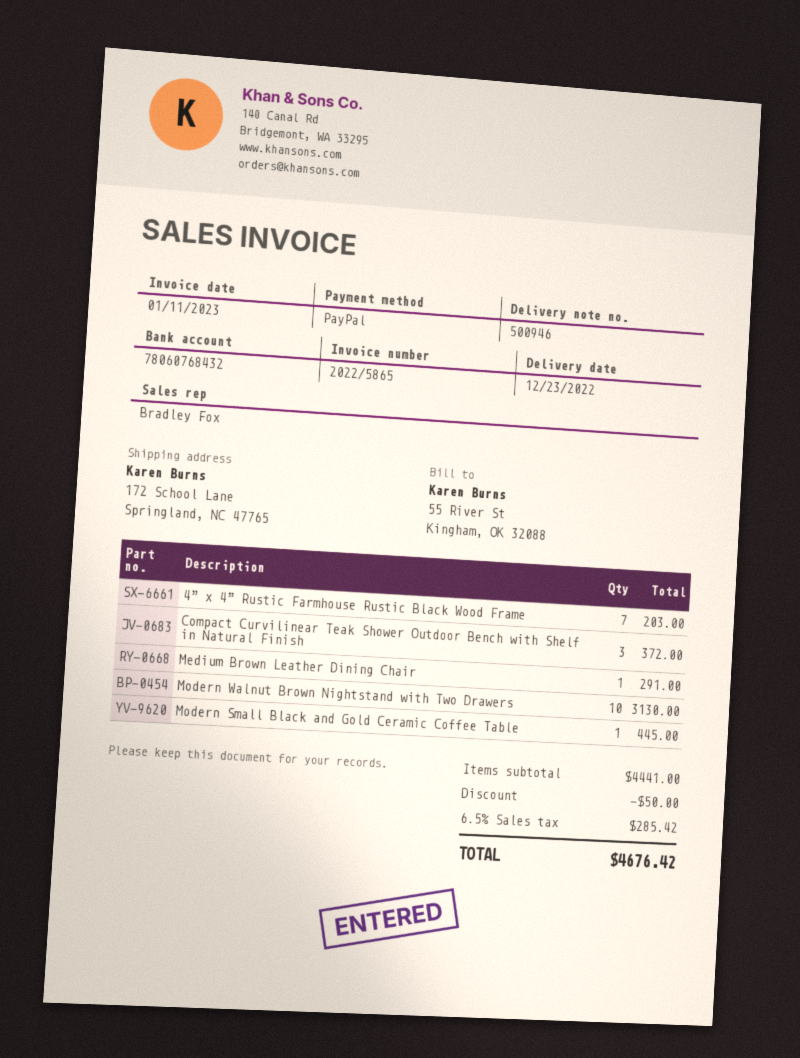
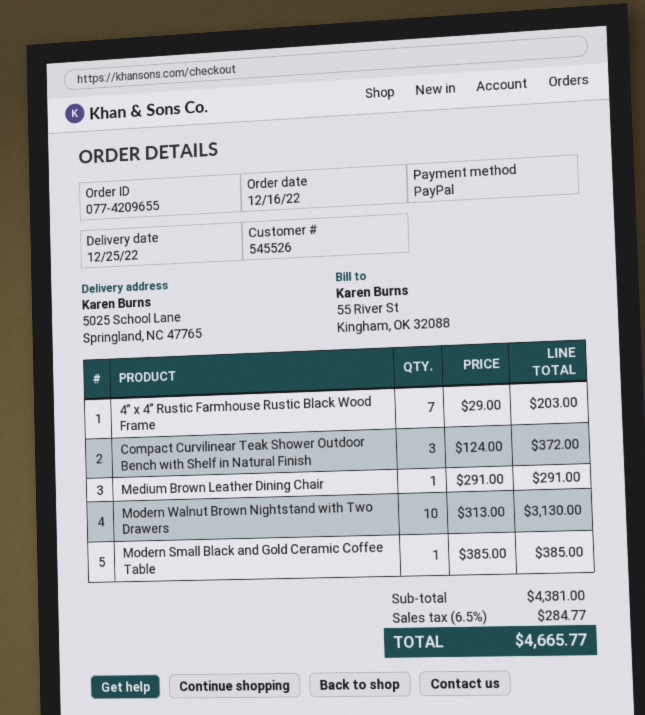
delivery date: 2022-12-23 -> 2022-12-25
ship to: 172 School Lane, Springland, NC 47765 -> 5025 School Lane, Springland, NC 47765
Modern Small Black and Gold Ceramic Coffee Table: 1 for 445.00 -> 1 for 385.00
subtotal: 4441.00 -> 4381.00
discount: 50.00 -> none
tax: 6.5% = 285.42 -> 6.5% = 284.77
total: 4676.42 -> 4665.77

